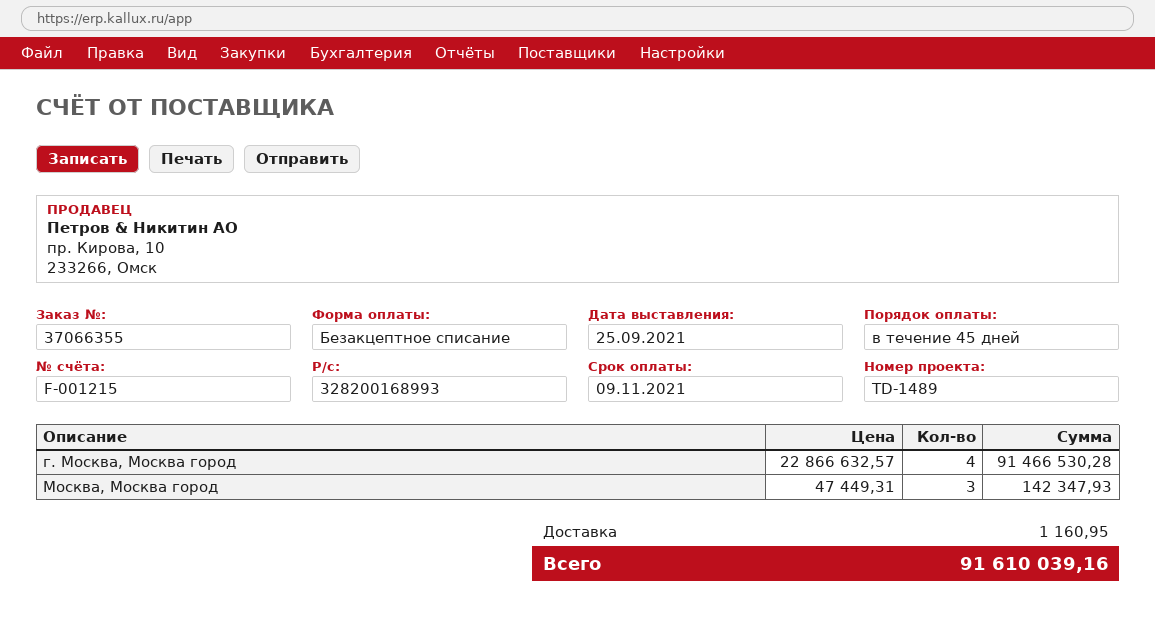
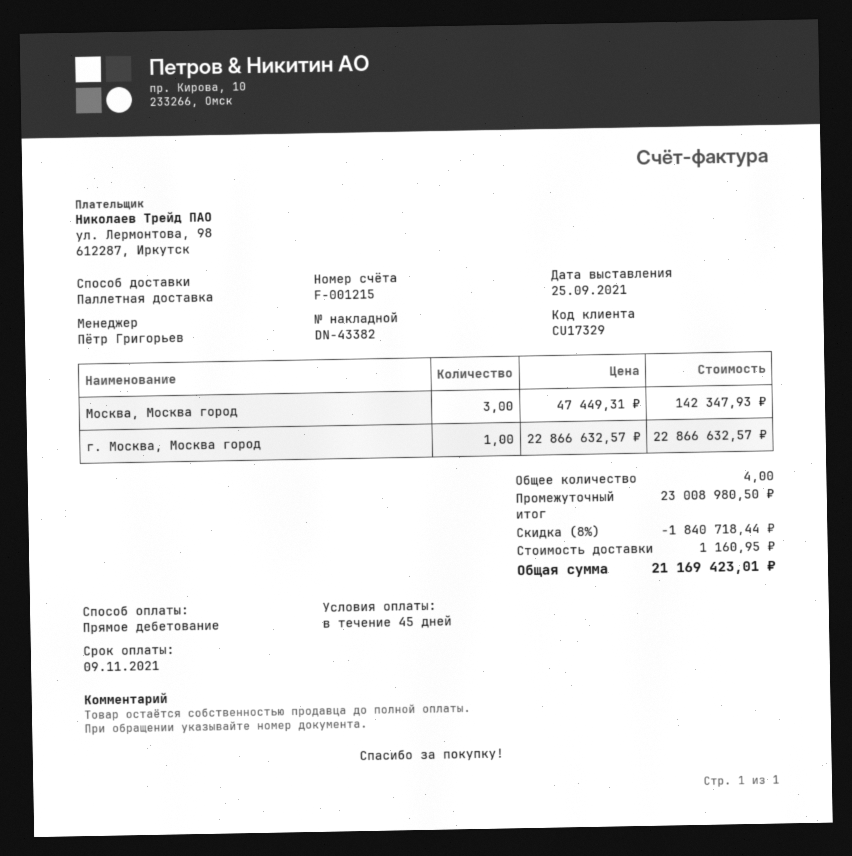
г. Москва, Москва город: 4 x 22866632.57 = 91466530.28 -> 1 x 22866632.57 = 22866632.57
discount: none -> 8% = 1840718.44
total: 91610039.16 -> 21169423.01

